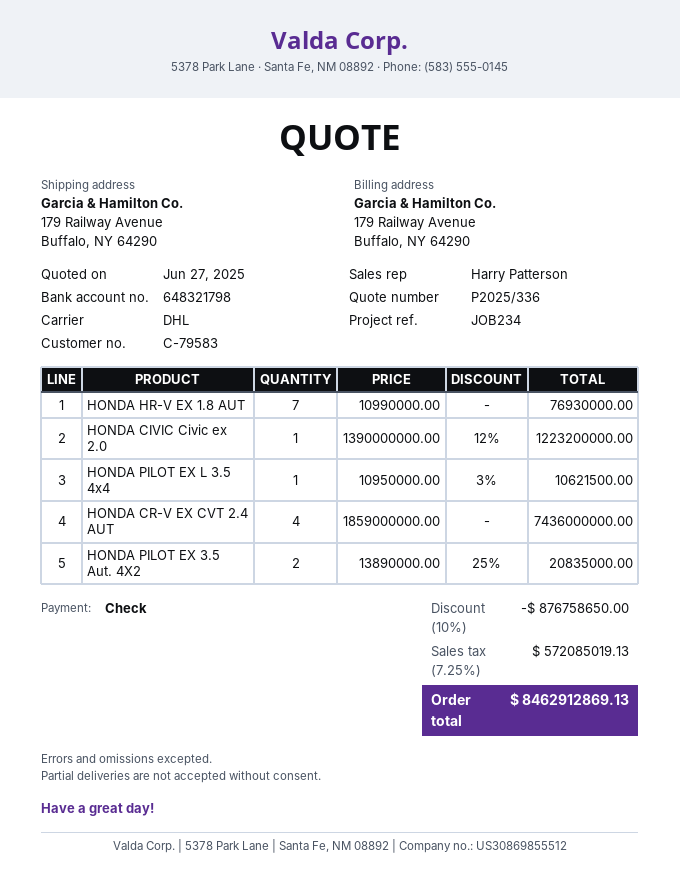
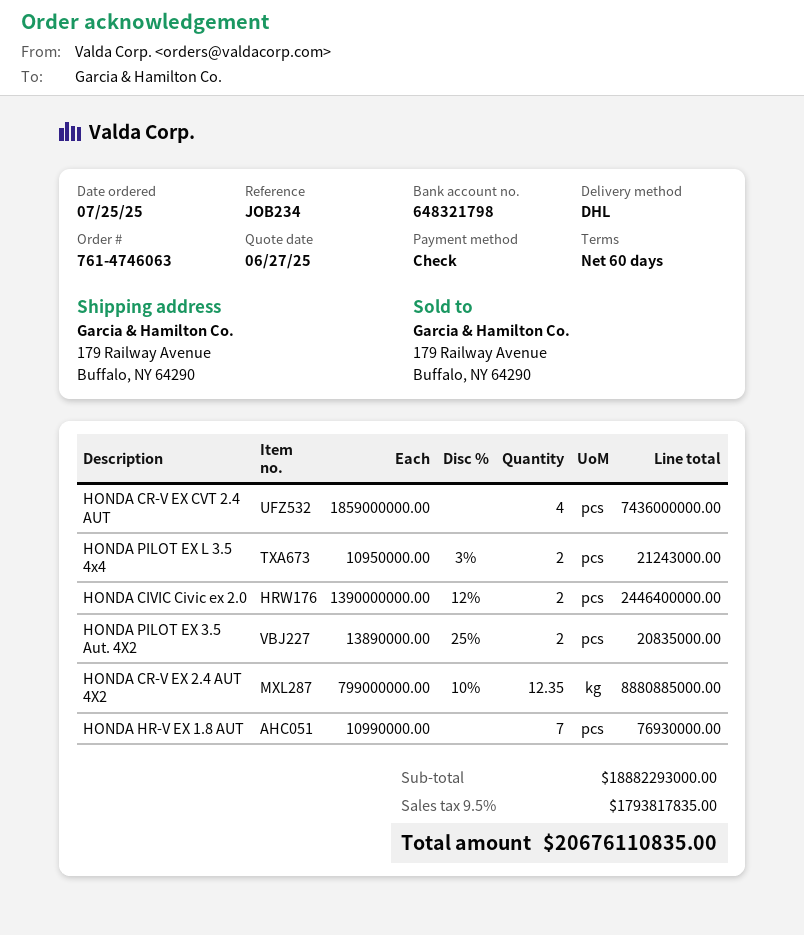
HONDA CIVIC Civic ex 2.0: 1 x 1390000000.00 - 12% = 1223200000.00 -> 2 x 1390000000.00 - 12% = 2446400000.00
HONDA PILOT EX L 3.5 4x4: 1 x 10950000.00 - 3% = 10621500.00 -> 2 x 10950000.00 - 3% = 21243000.00
HONDA CR-V EX 2.4 AUT 4X2: none -> 12.35 x 799000000.00 - 10% = 8880885000.00
discount: 10% = 876758650.00 -> none
tax: 7.25% = 572085019.13 -> 9.5% = 1793817835.00
total: 8462912869.13 -> 20676110835.00

